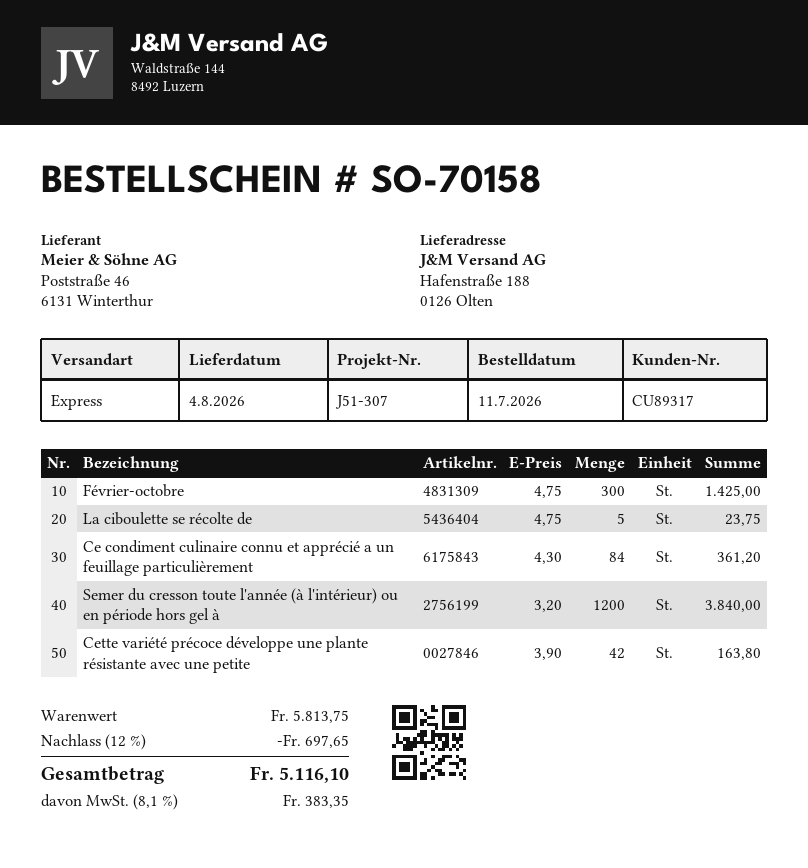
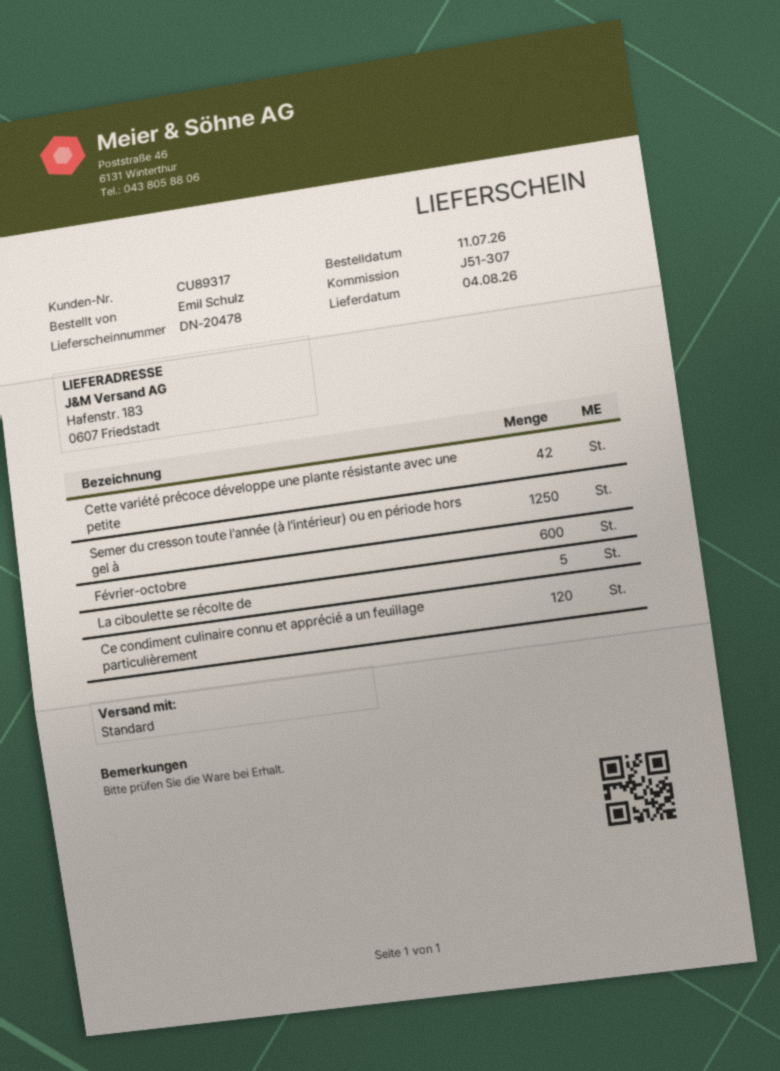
shipping method: express -> standard
ship to: Hafenstraße 188, 0126 Olten -> Hafenstr. 183, 0607 Friedstadt
Février-octobre: 300 -> 600
Ce condiment culinaire connu et apprécié a un feuillage particulièrement: 84 -> 120
Semer du cresson toute l'année (à l'intérieur) ou en période hors gel à: 1200 -> 1250

